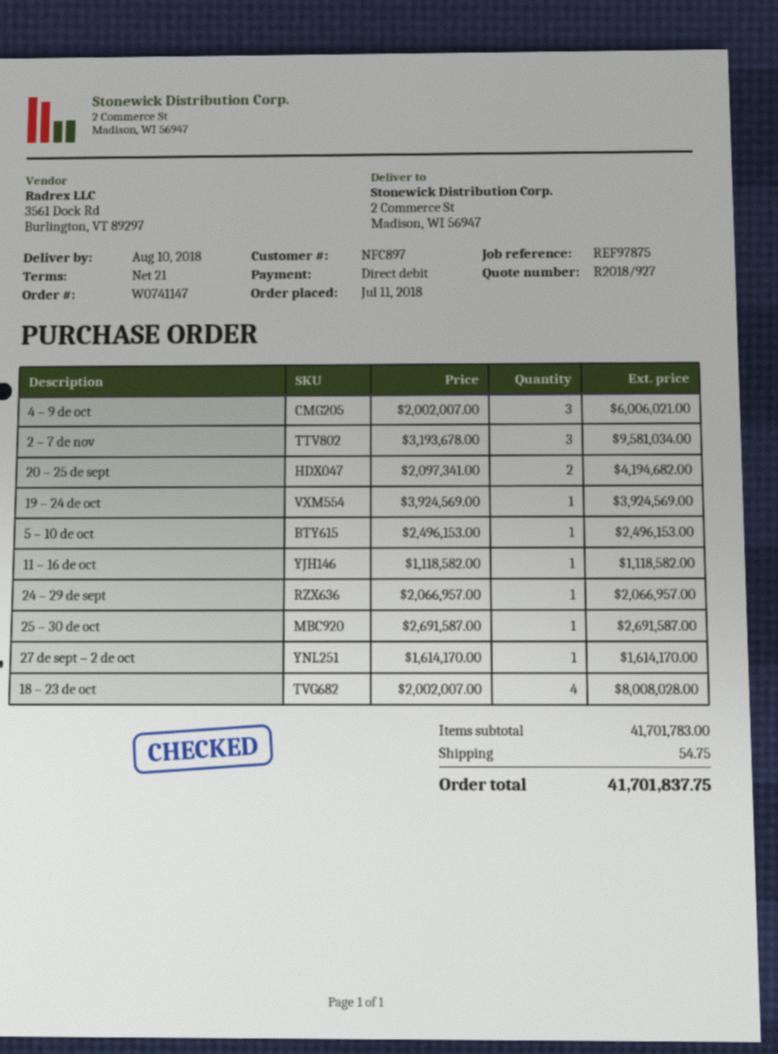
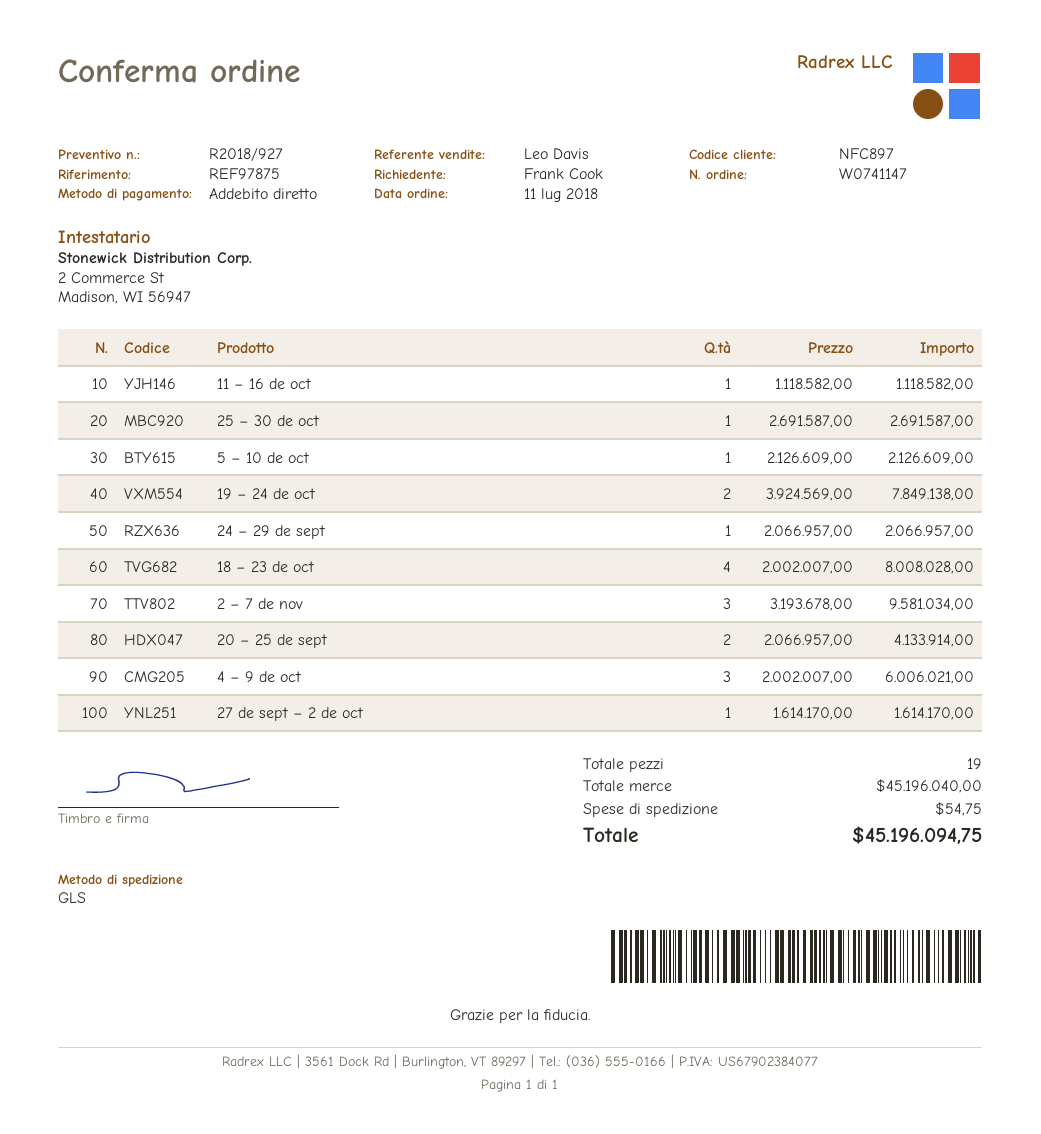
20 – 25 de sept: 2 x 2097341.00 = 4194682.00 -> 2 x 2066957.00 = 4133914.00
19 – 24 de oct: 1 x 3924569.00 = 3924569.00 -> 2 x 3924569.00 = 7849138.00
5 – 10 de oct: 1 x 2496153.00 = 2496153.00 -> 1 x 2126609.00 = 2126609.00
subtotal: 41701783.00 -> 45196040.00
total: 41701837.75 -> 45196094.75

